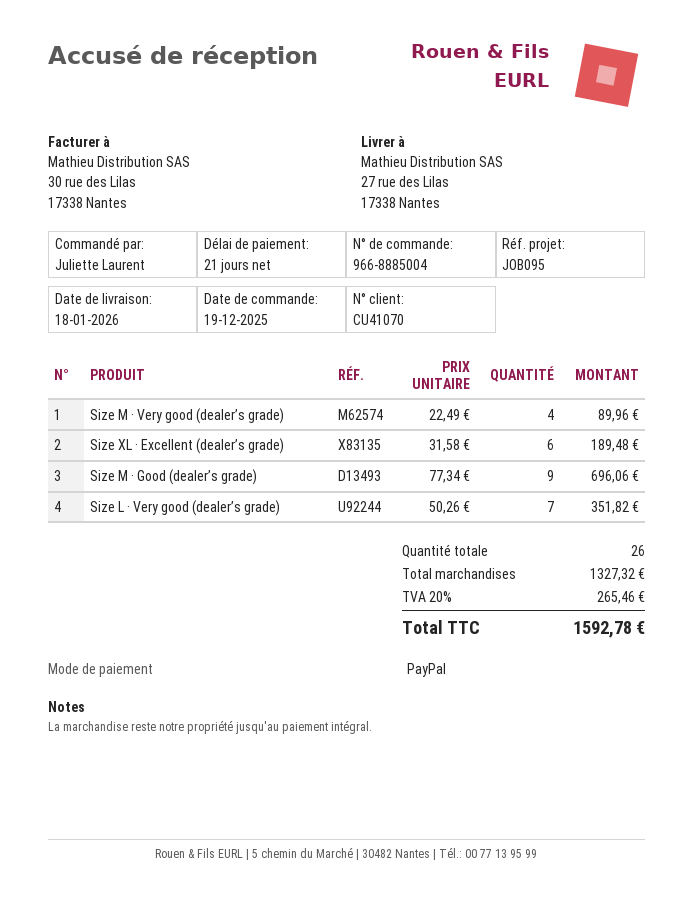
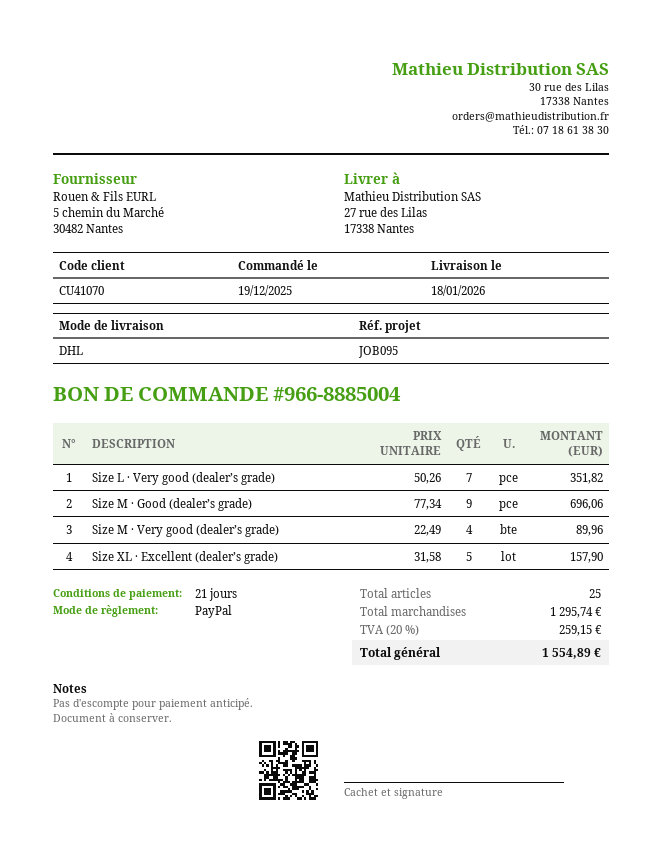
Size XL · Excellent (dealer’s grade): 6 x 31.58 = 189.48 -> 5 x 31.58 = 157.90
total quantity: 26 -> 25
subtotal: 1327.32 -> 1295.74
tax: 20% = 265.46 -> 20% = 259.15
total: 1592.78 -> 1554.89

